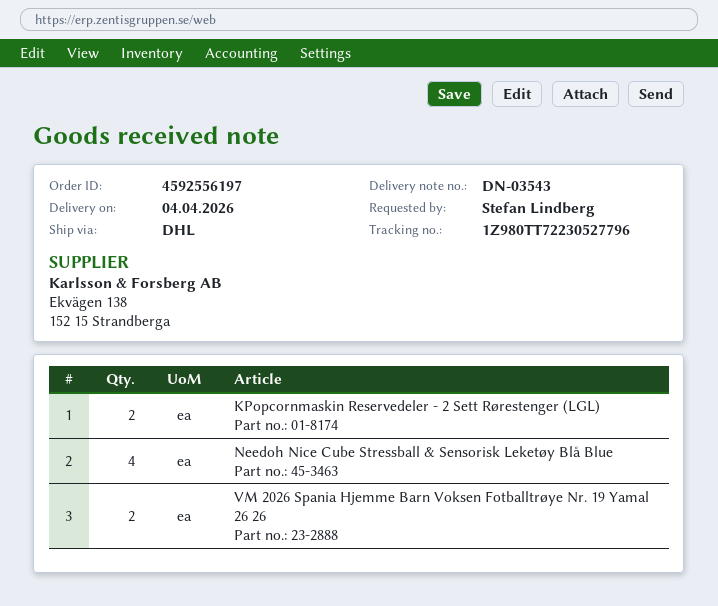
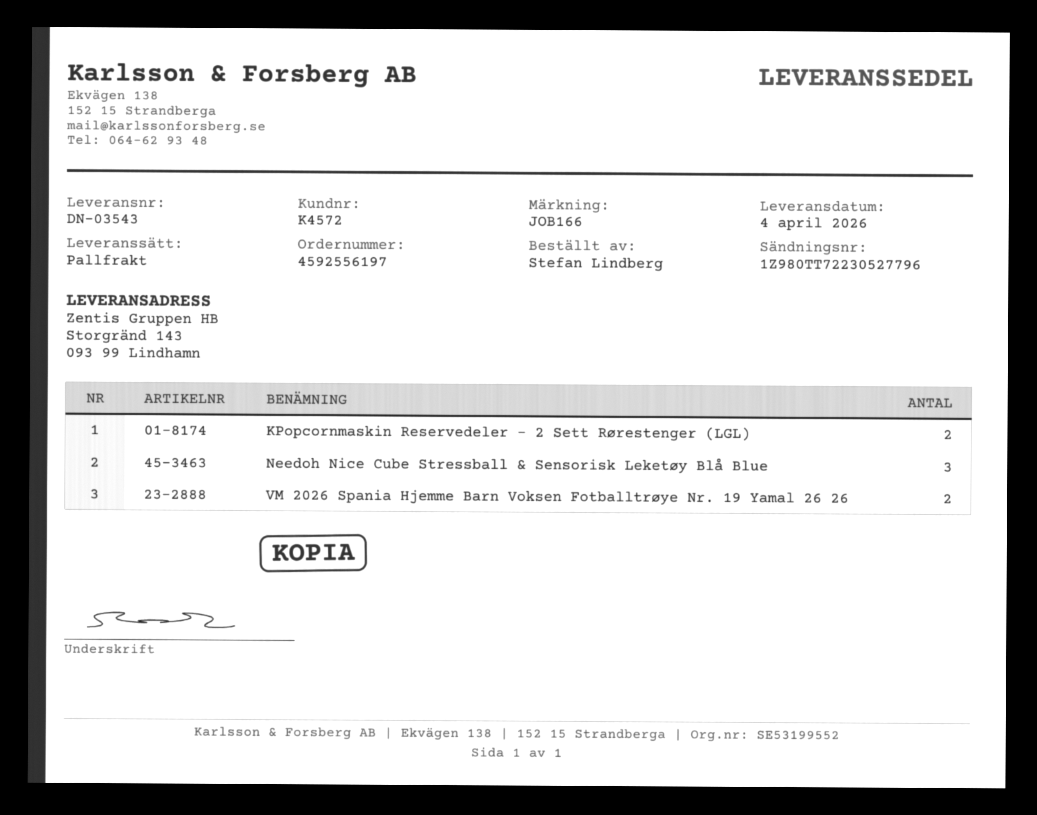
shipping method: DHL -> pallet freight
Needoh Nice Cube Stressball & Sensorisk Leketøy Blå Blue: 4 -> 3

